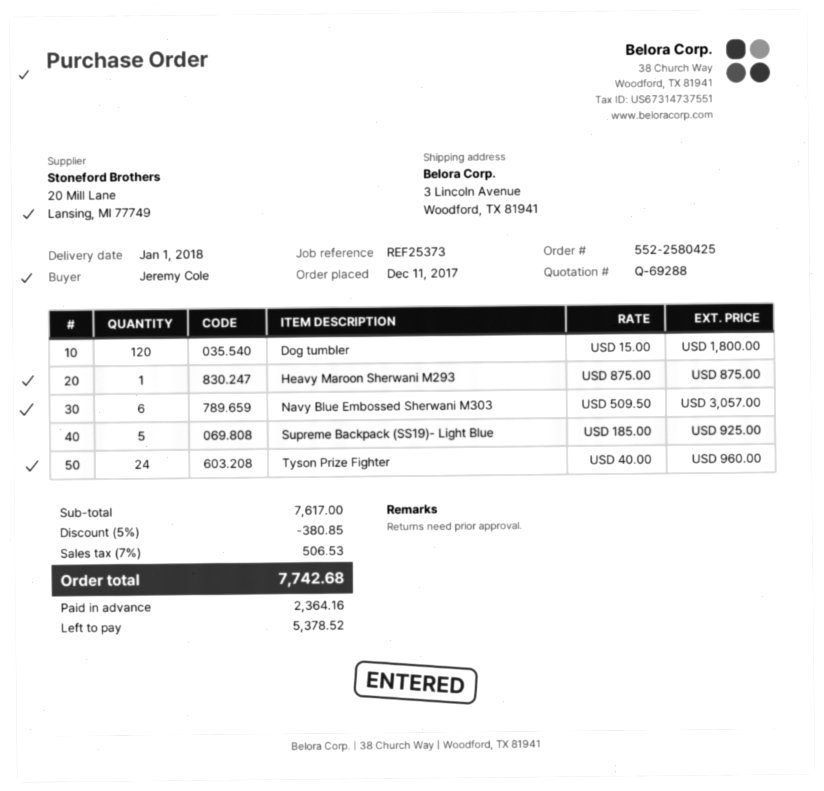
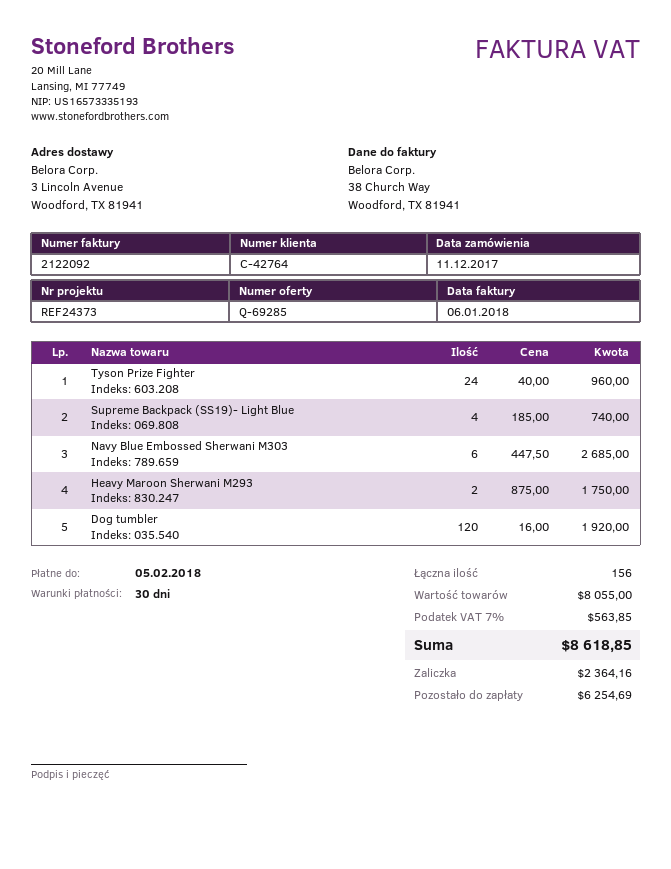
quote number: Q-69288 -> Q-69285
reference: REF25373 -> REF24373
Dog tumbler: 120 x 15.00 = 1800.00 -> 120 x 16.00 = 1920.00
Heavy Maroon Sherwani M293: 1 x 875.00 = 875.00 -> 2 x 875.00 = 1750.00
Navy Blue Embossed Sherwani M303: 6 x 509.50 = 3057.00 -> 6 x 447.50 = 2685.00
Supreme Backpack (SS19)- Light Blue: 5 x 185.00 = 925.00 -> 4 x 185.00 = 740.00
subtotal: 7617.00 -> 8055.00
discount: 5% = 380.85 -> none
tax: 7% = 506.53 -> 7% = 563.85
total: 7742.68 -> 8618.85
balance: 5378.52 -> 6254.69

